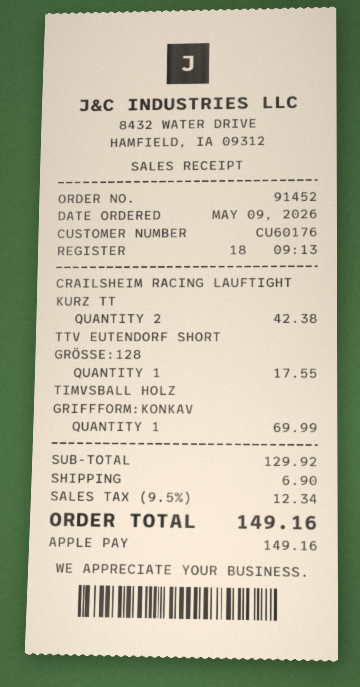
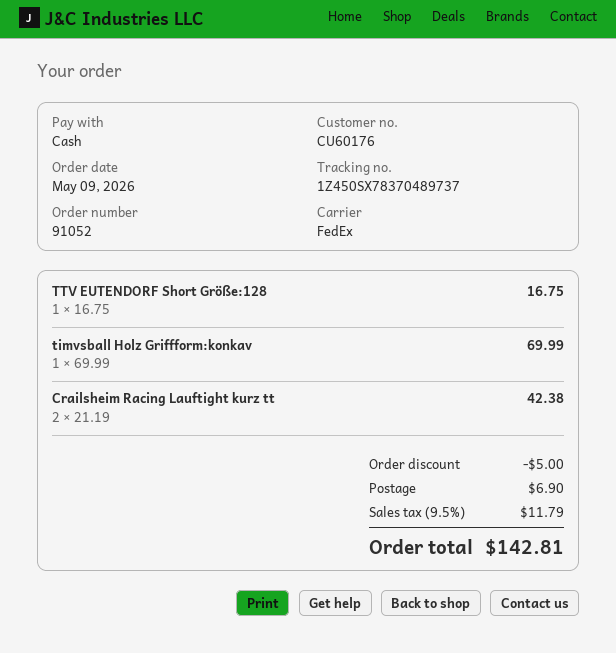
order number: 91452 -> 91052
payment method: Apple Pay -> cash
TTV EUTENDORF SHORT GRÖSSE:128: 1 for 17.55 -> 1 for 16.75
discount: none -> 5.00
tax: 9.5% = 12.34 -> 9.5% = 11.79
total: 149.16 -> 142.81

